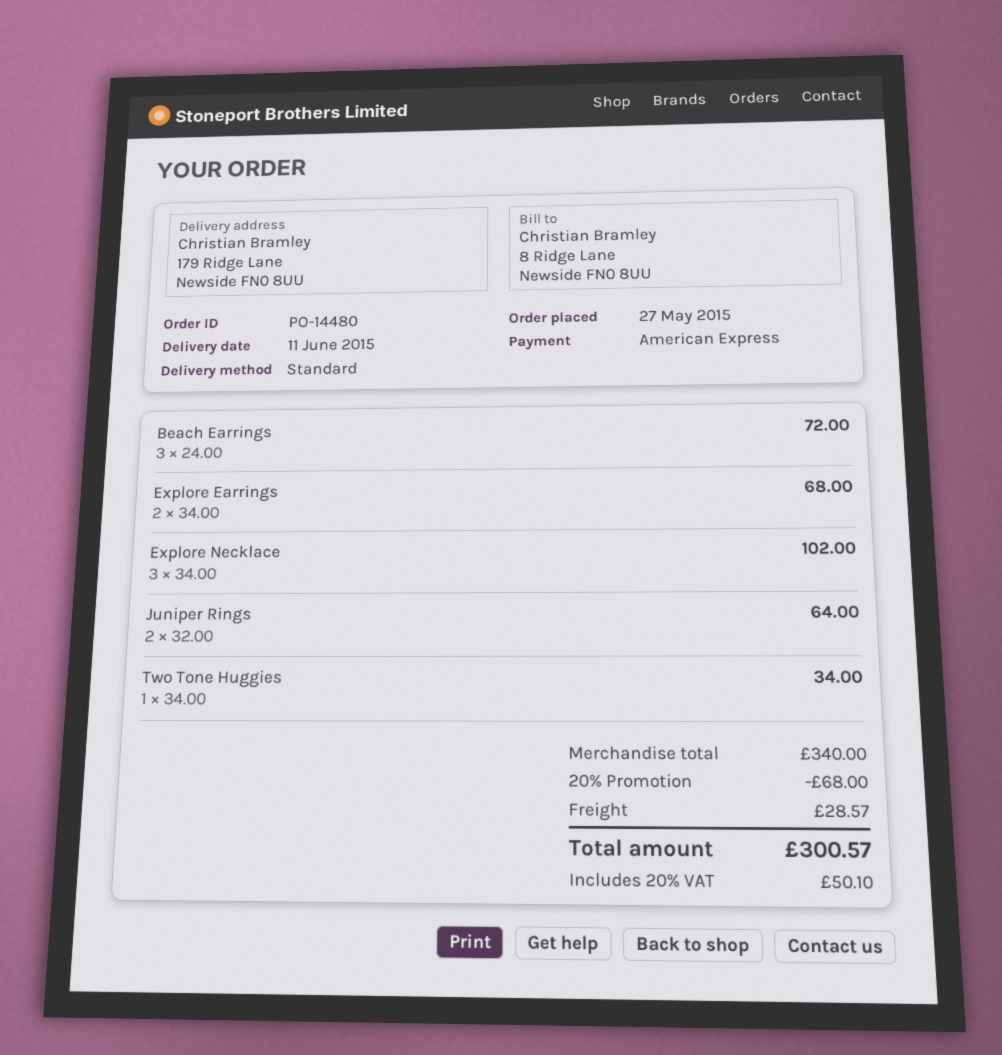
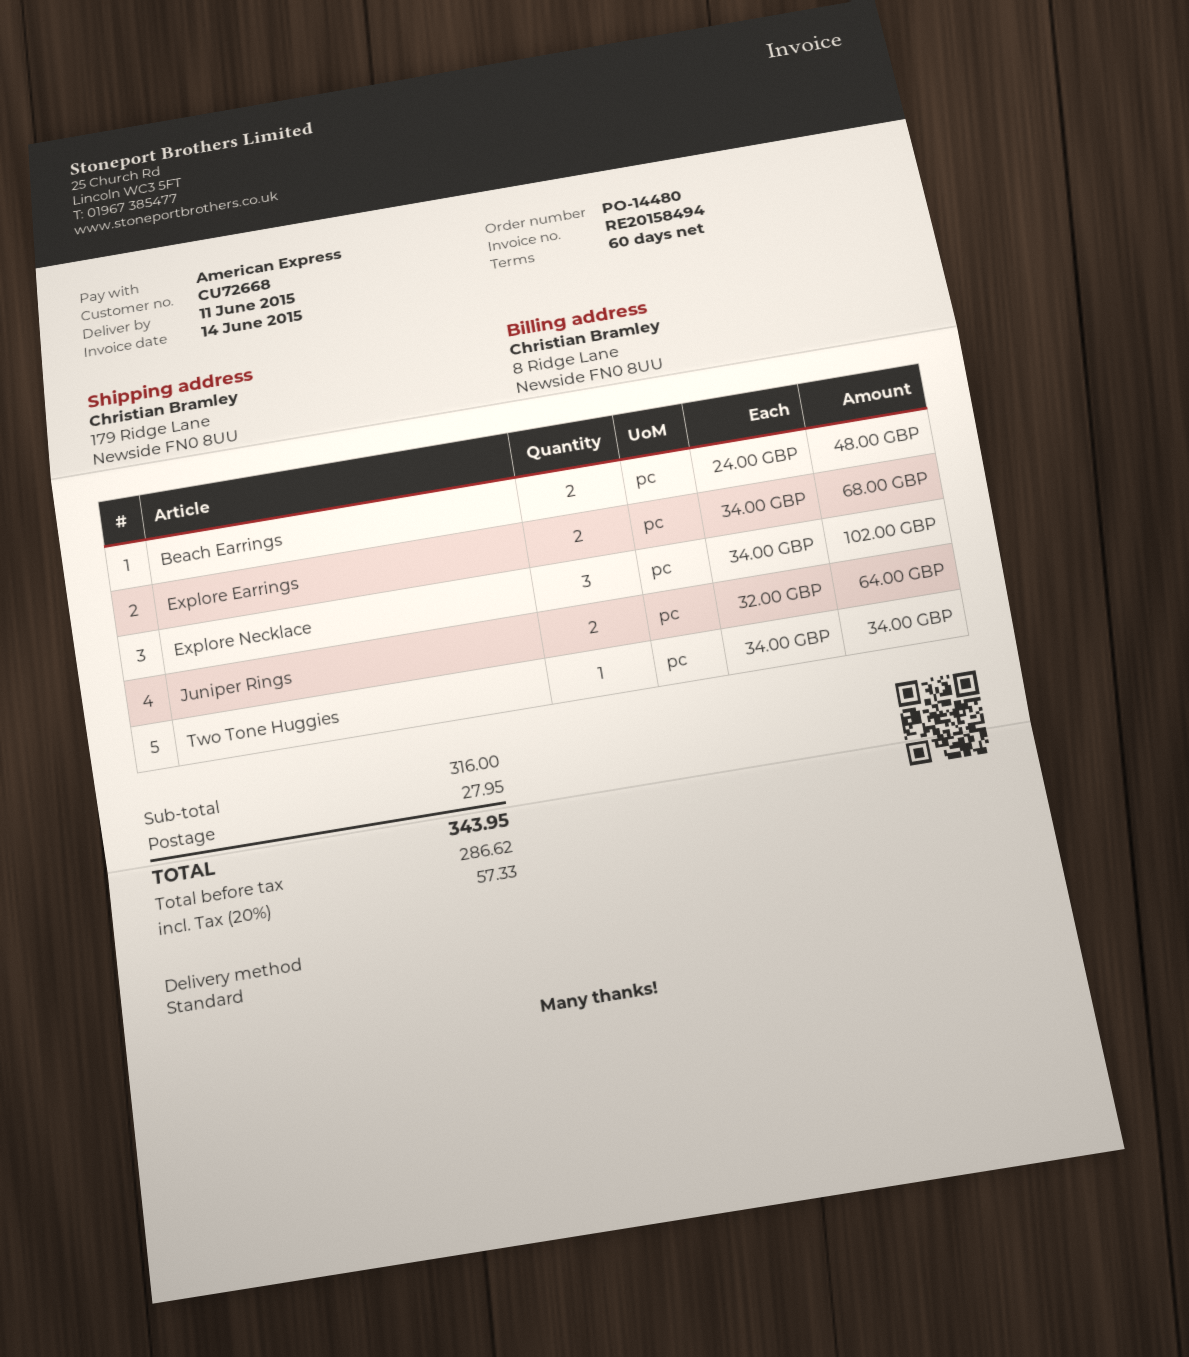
Beach Earrings: 3 x 24.00 = 72.00 -> 2 x 24.00 = 48.00
subtotal: 340.00 -> 316.00
discount: 20% = 68.00 -> none
shipping: 28.57 -> 27.95
tax: 20% = 50.10 -> 20% = 57.33
total: 300.57 -> 343.95

